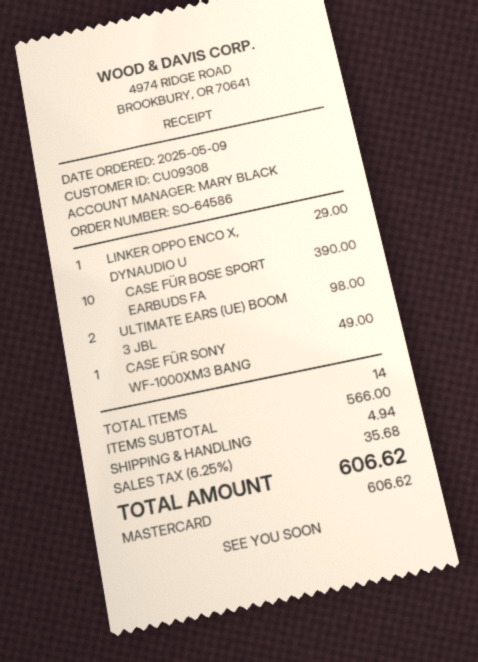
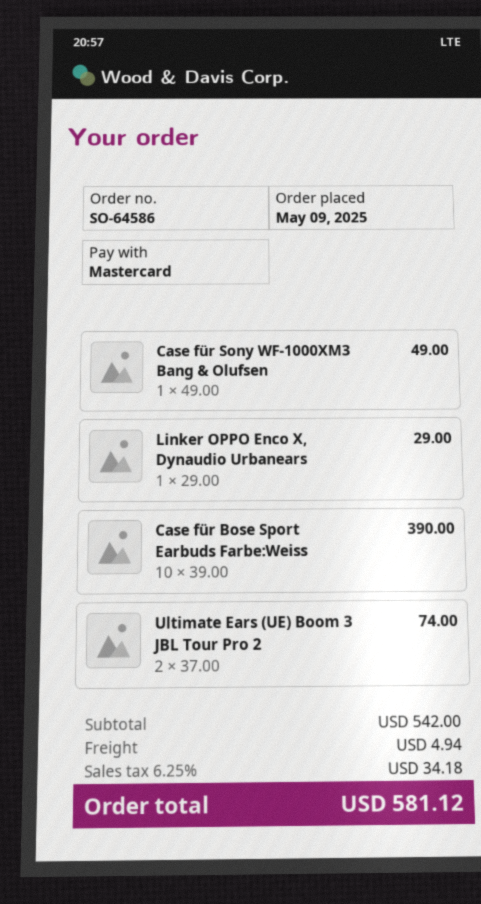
ULTIMATE EARS (UE) BOOM 3 JBL: 2 for 98.00 -> 2 for 74.00
subtotal: 566.00 -> 542.00
tax: 6.25% = 35.68 -> 6.25% = 34.18
total: 606.62 -> 581.12

